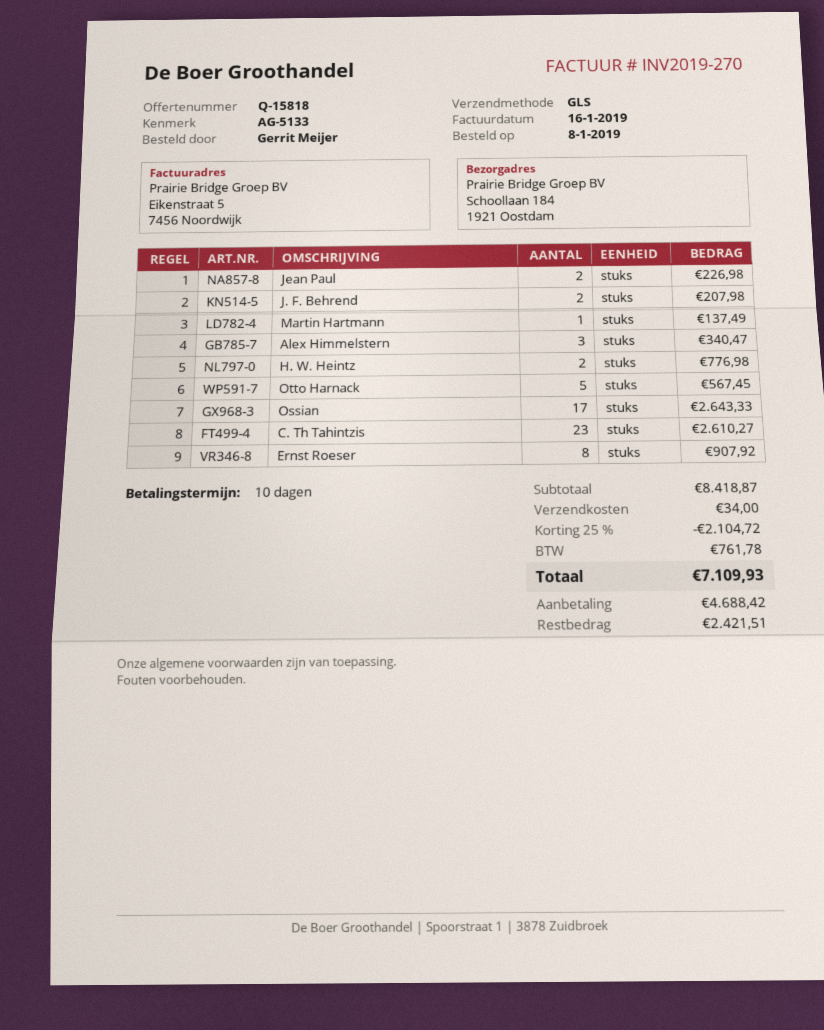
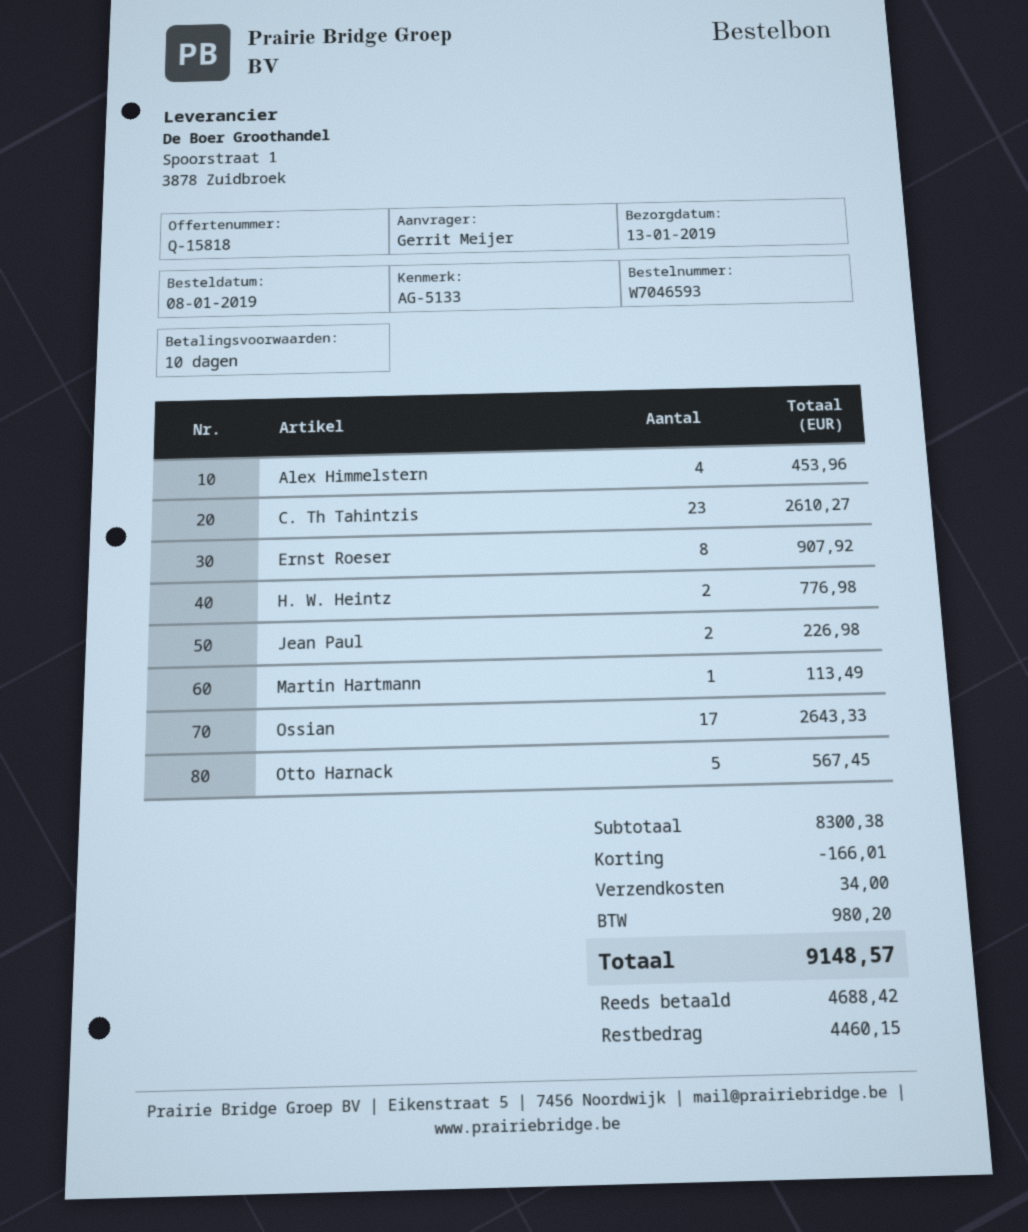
J. F. Behrend: 2 for 207.98 -> none
Martin Hartmann: 1 for 137.49 -> 1 for 113.49
Alex Himmelstern: 3 for 340.47 -> 4 for 453.96
subtotal: 8418.87 -> 8300.38
discount: 2104.72 -> 166.01
tax: 761.78 -> 980.20
total: 7109.93 -> 9148.57
balance: 2421.51 -> 4460.15

